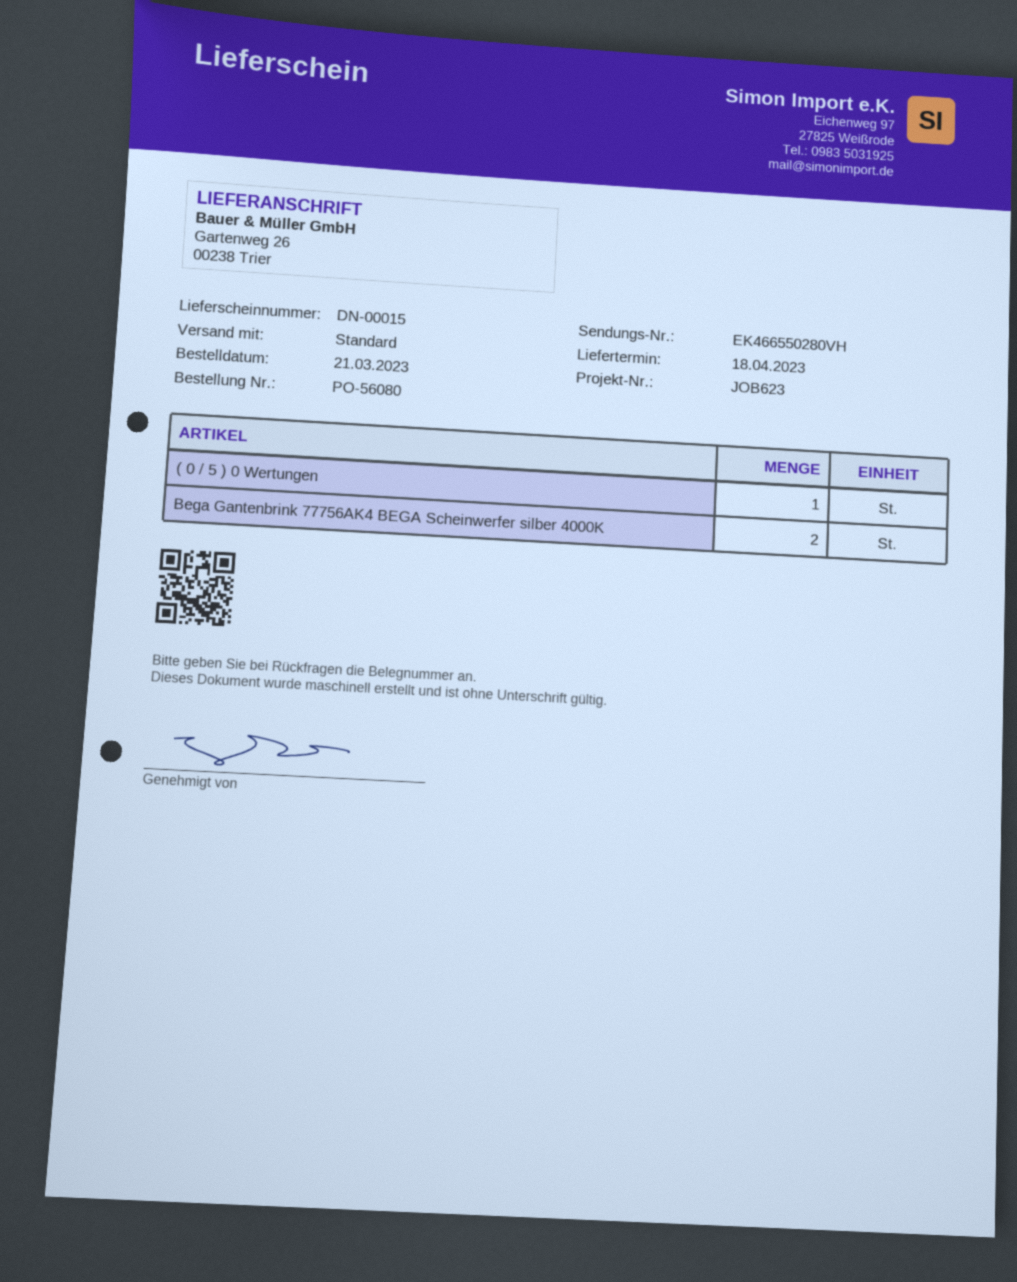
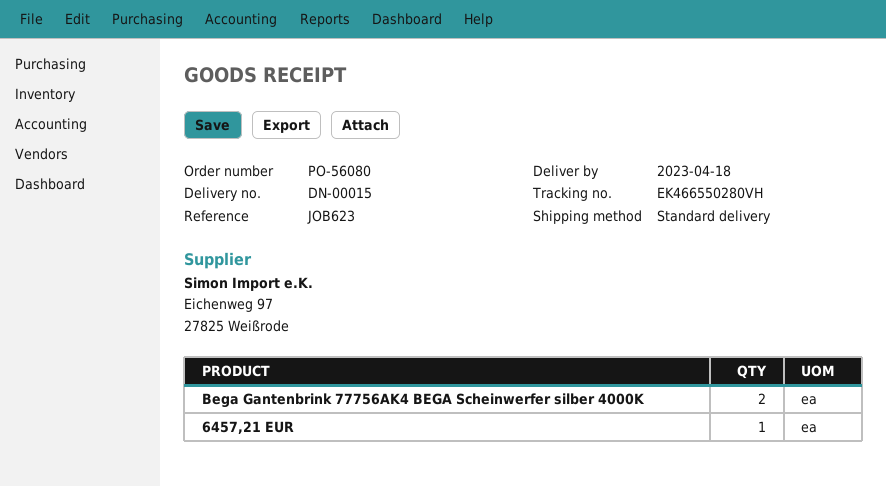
( 0 / 5 ) 0 Wertungen: 1 -> none
6457,21 EUR: none -> 1

